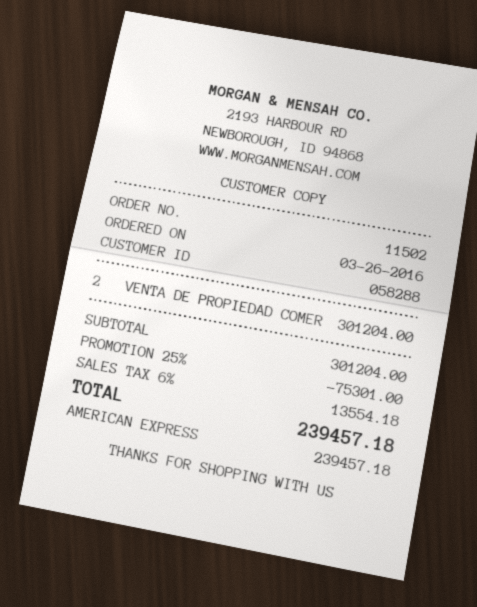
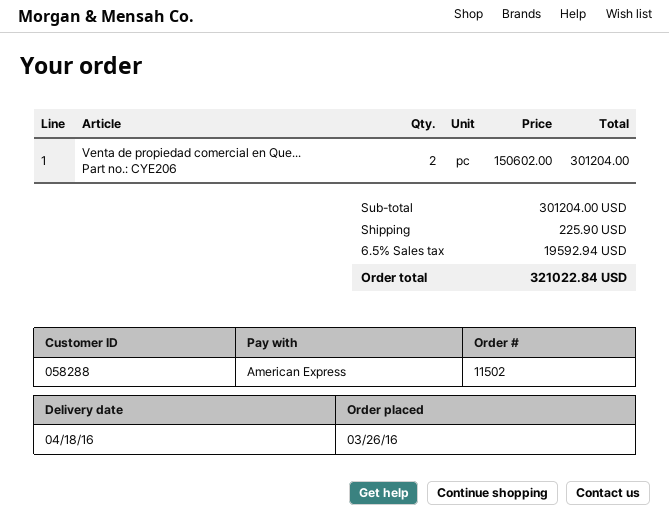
discount: 25% = 75301.00 -> none
shipping: none -> 225.90
tax: 6% = 13554.18 -> 6.5% = 19592.94
total: 239457.18 -> 321022.84

